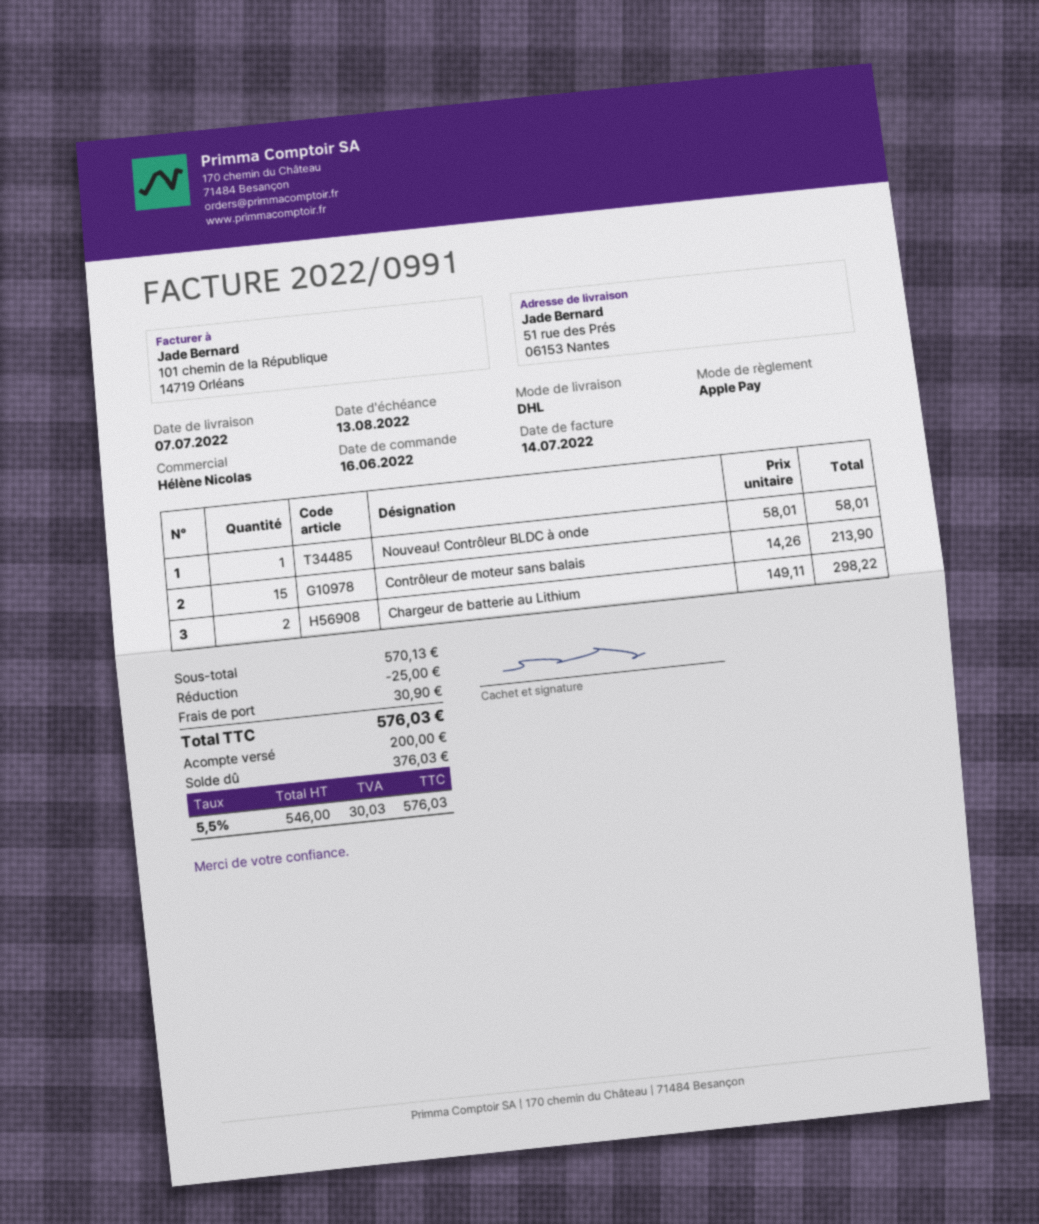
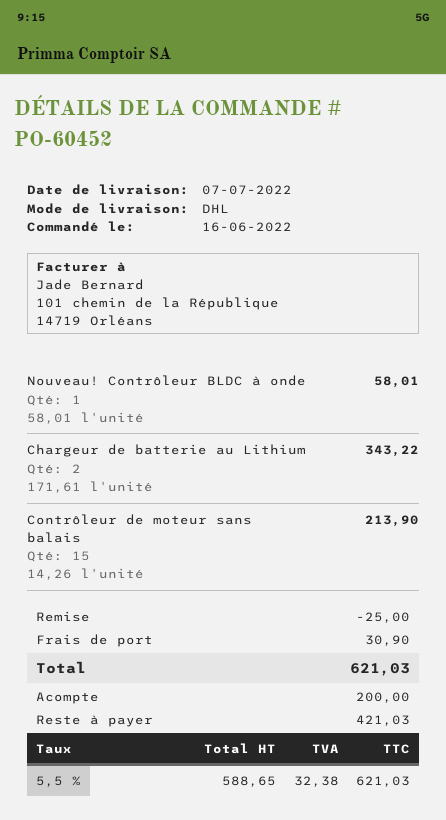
Chargeur de batterie au Lithium: 2 x 149.11 = 298.22 -> 2 x 171.61 = 343.22
net: 546.00 -> 588.65
tax: 5.5% = 30.03 -> 5.5% = 32.38
total: 576.03 -> 621.03
balance: 376.03 -> 421.03

